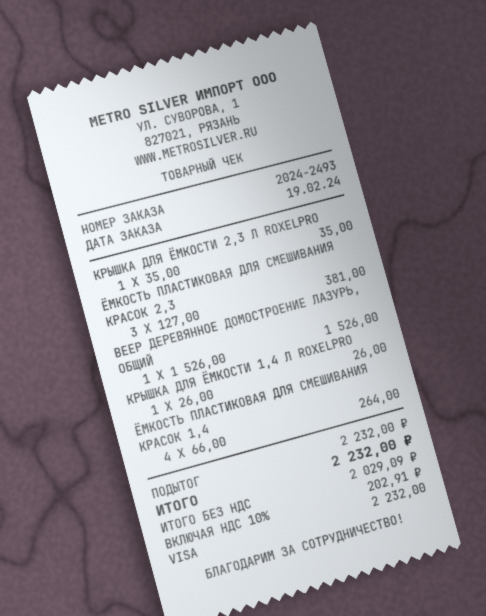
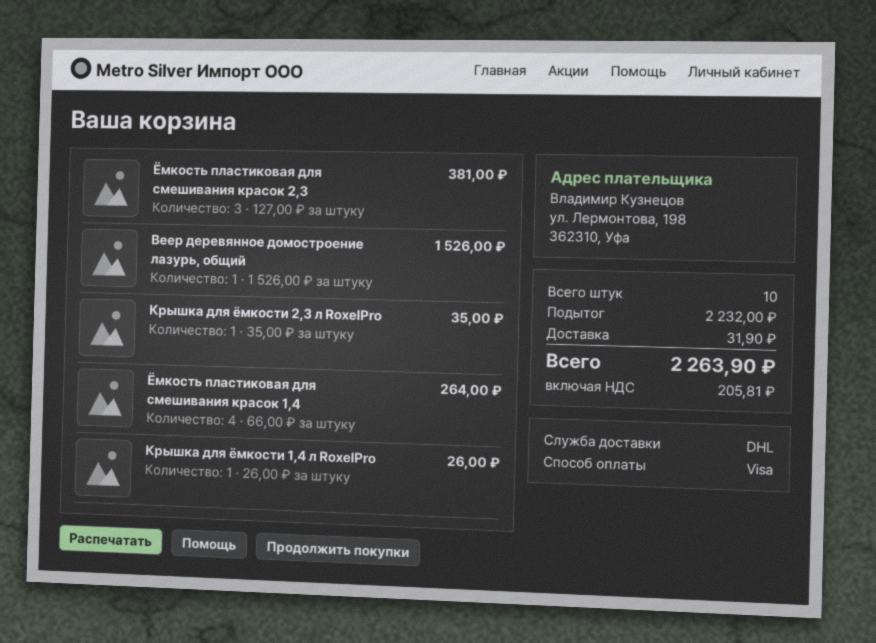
shipping: none -> 31.90
tax: 202.91 -> 205.81
total: 2232.00 -> 2263.90

